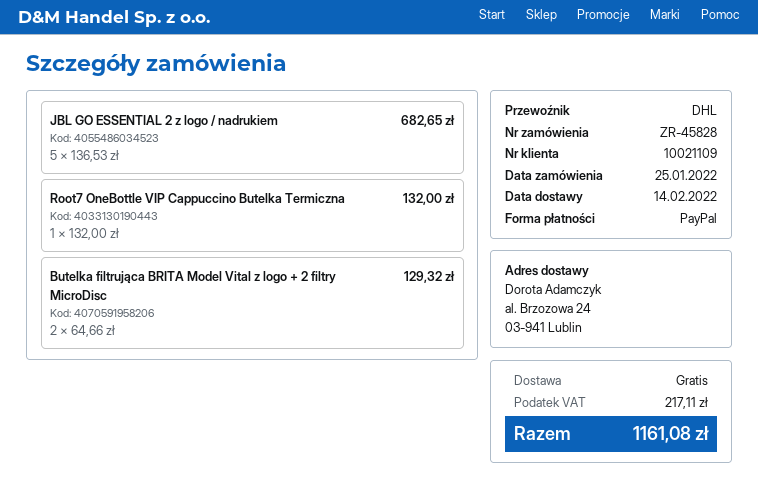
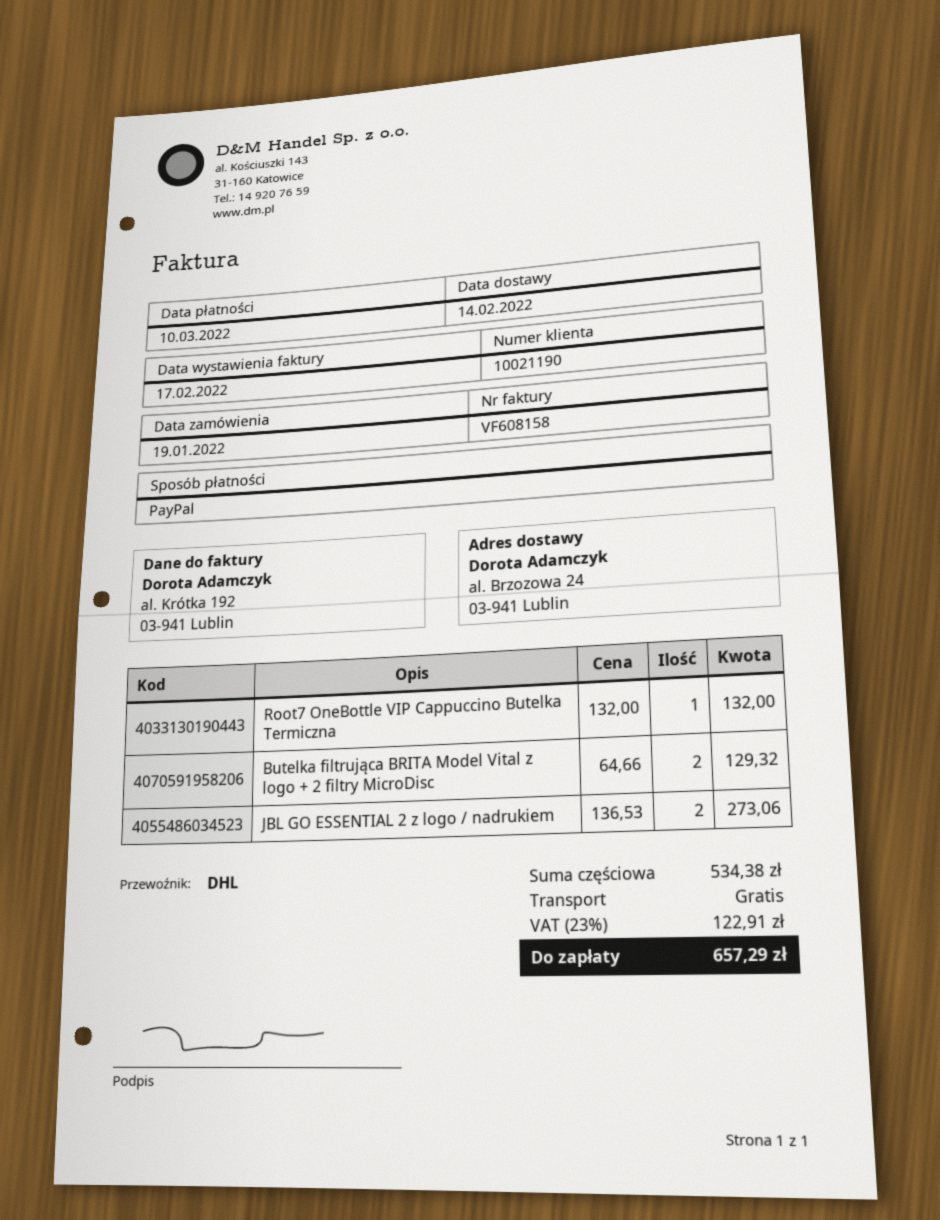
order date: 2022-01-25 -> 2022-01-19
customer number: 10021109 -> 10021190
JBL GO ESSENTIAL 2 z logo / nadrukiem: 5 x 136.53 = 682.65 -> 2 x 136.53 = 273.06
tax: 217.11 -> 122.91
total: 1161.08 -> 657.29

